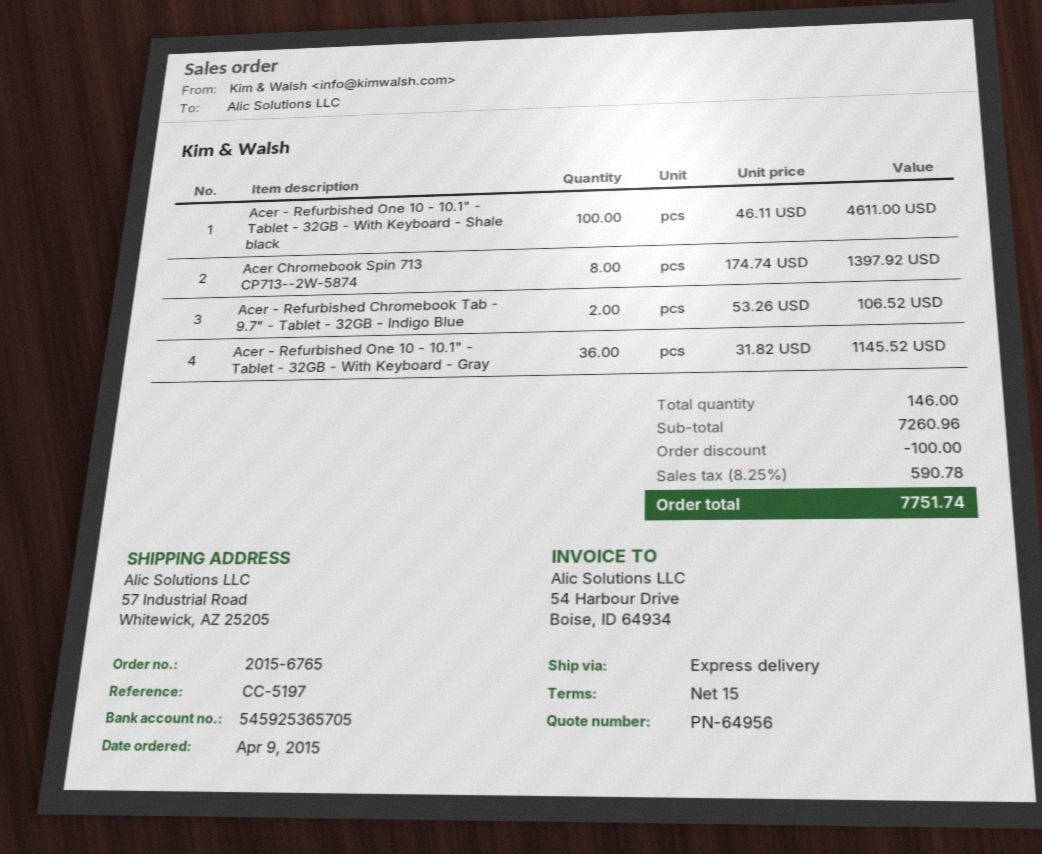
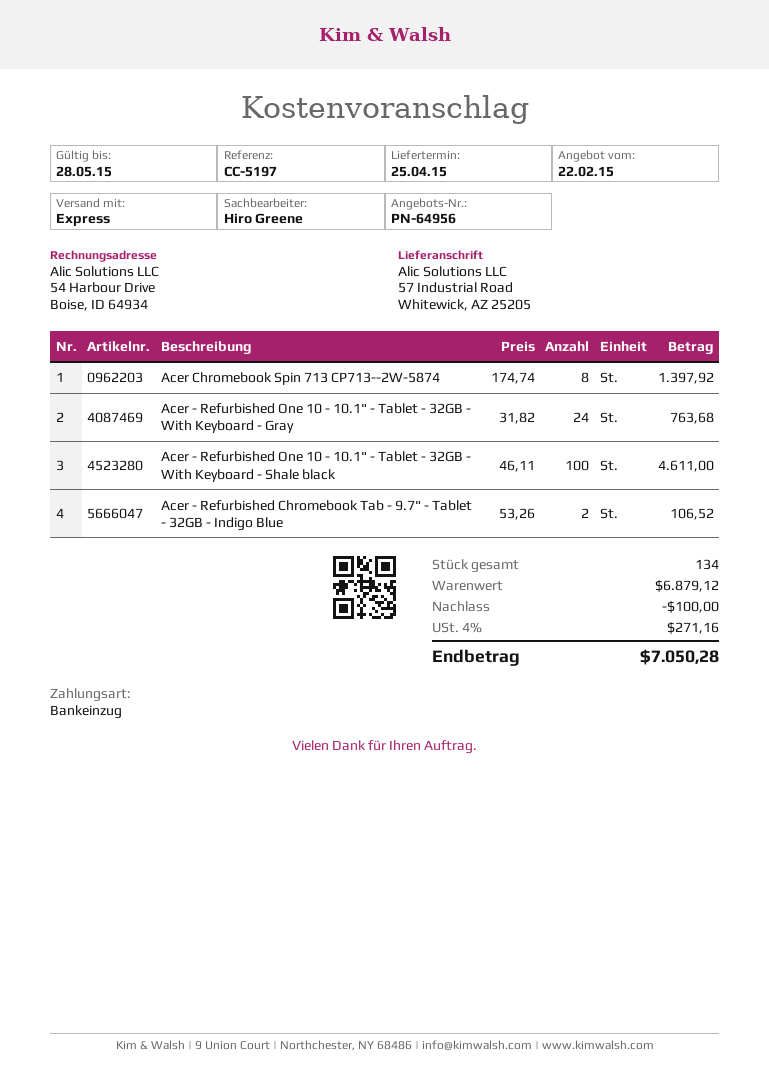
Acer - Refurbished One 10 - 10.1" - Tablet - 32GB - With Keyboard - Gray: 36 x 31.82 = 1145.52 -> 24 x 31.82 = 763.68
total quantity: 146 -> 134
subtotal: 7260.96 -> 6879.12
tax: 8.25% = 590.78 -> 4% = 271.16
total: 7751.74 -> 7050.28

